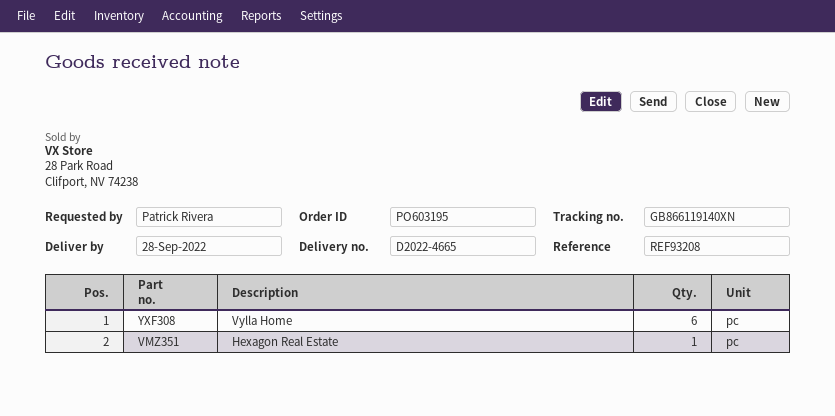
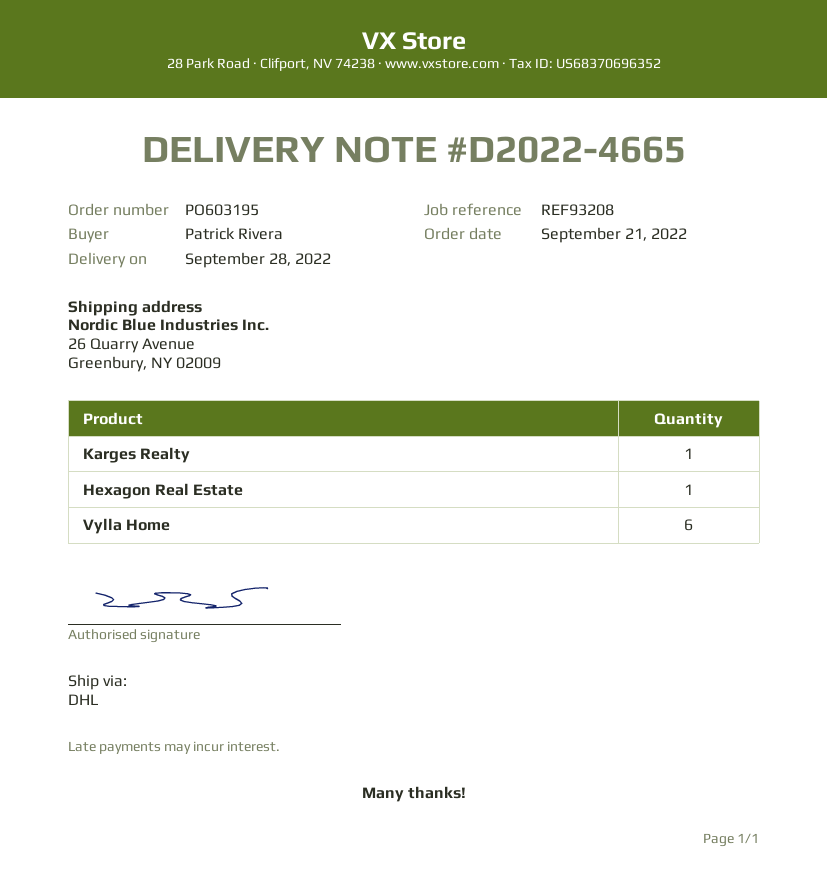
Karges Realty: none -> 1

